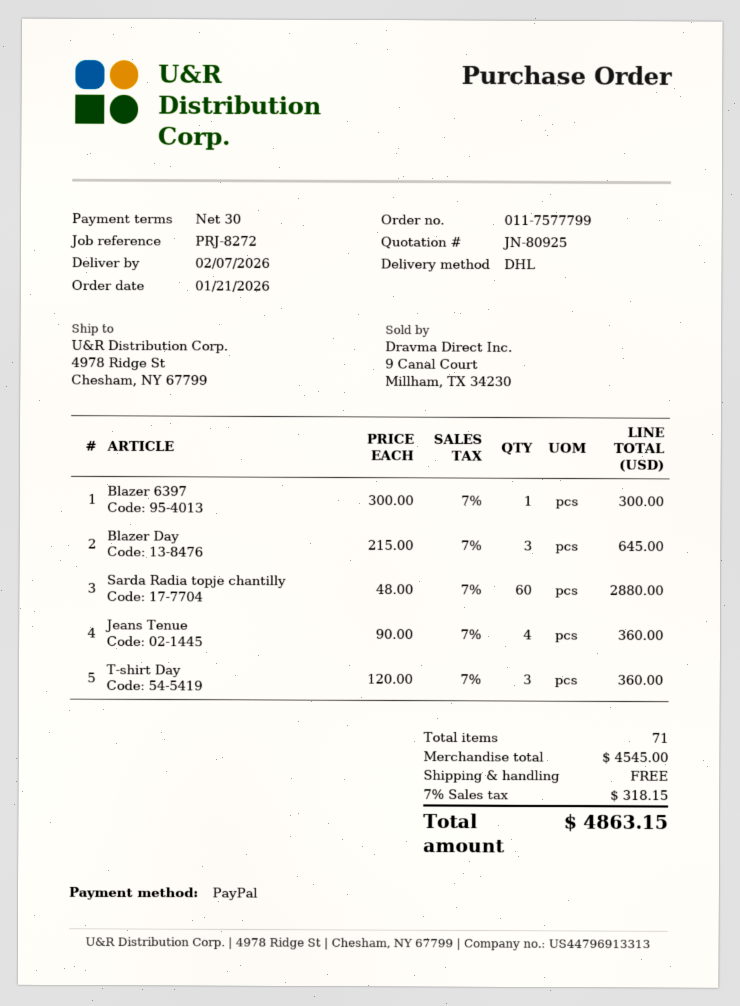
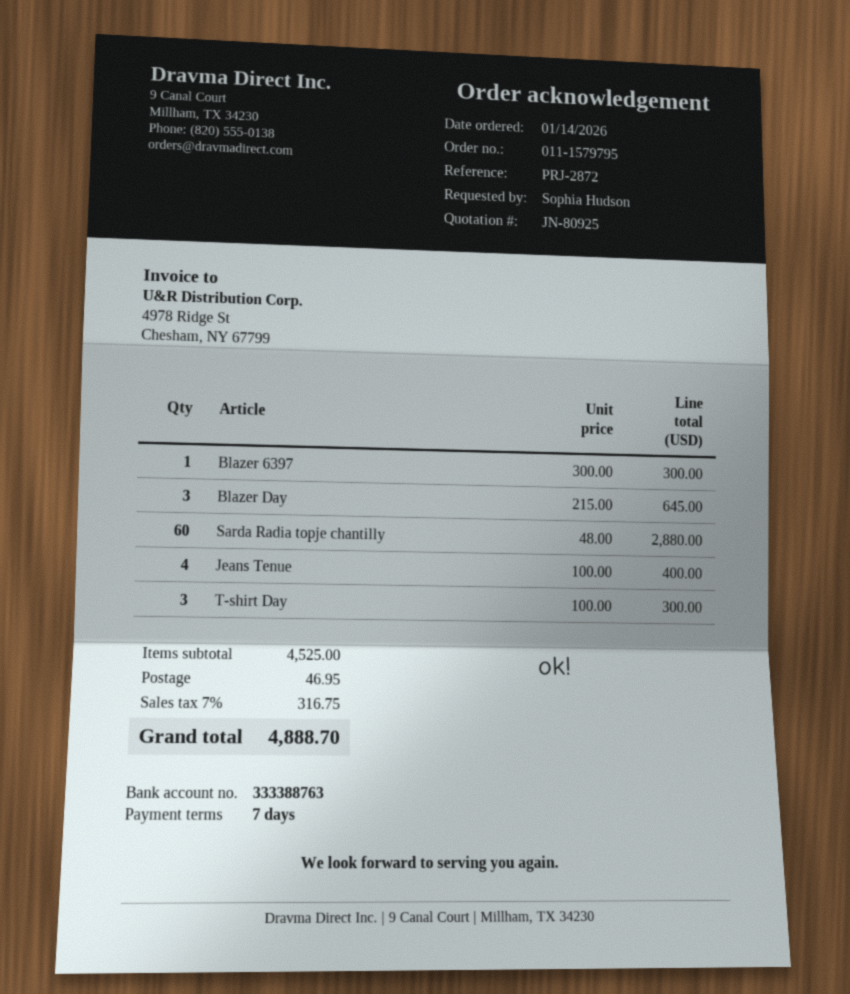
order number: 011-7577799 -> 011-1579795
order date: 2026-01-21 -> 2026-01-14
payment terms: 30 days -> 7 days
reference: PRJ-8272 -> PRJ-2872
Jeans Tenue: 4 x 90.00 = 360.00 -> 4 x 100.00 = 400.00
T-shirt Day: 3 x 120.00 = 360.00 -> 3 x 100.00 = 300.00
subtotal: 4545.00 -> 4525.00
shipping: 0.00 -> 46.95
tax: 7% = 318.15 -> 7% = 316.75
total: 4863.15 -> 4888.70

